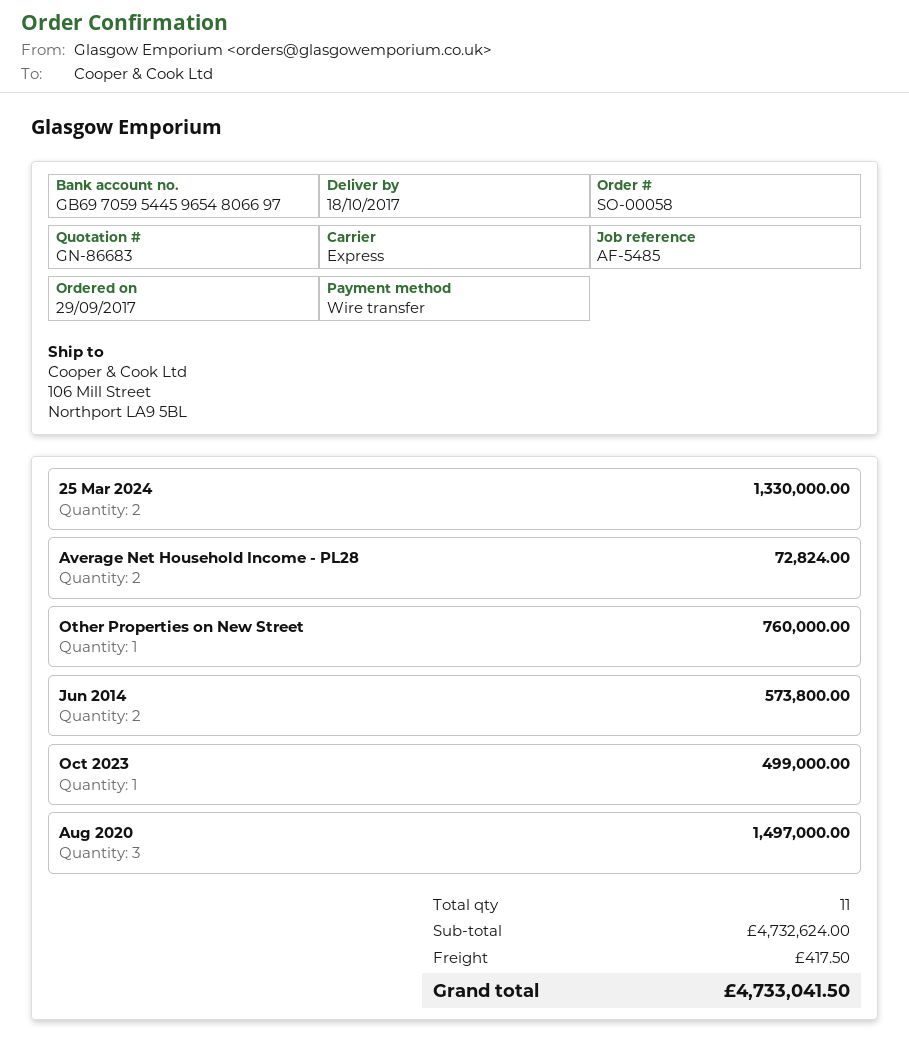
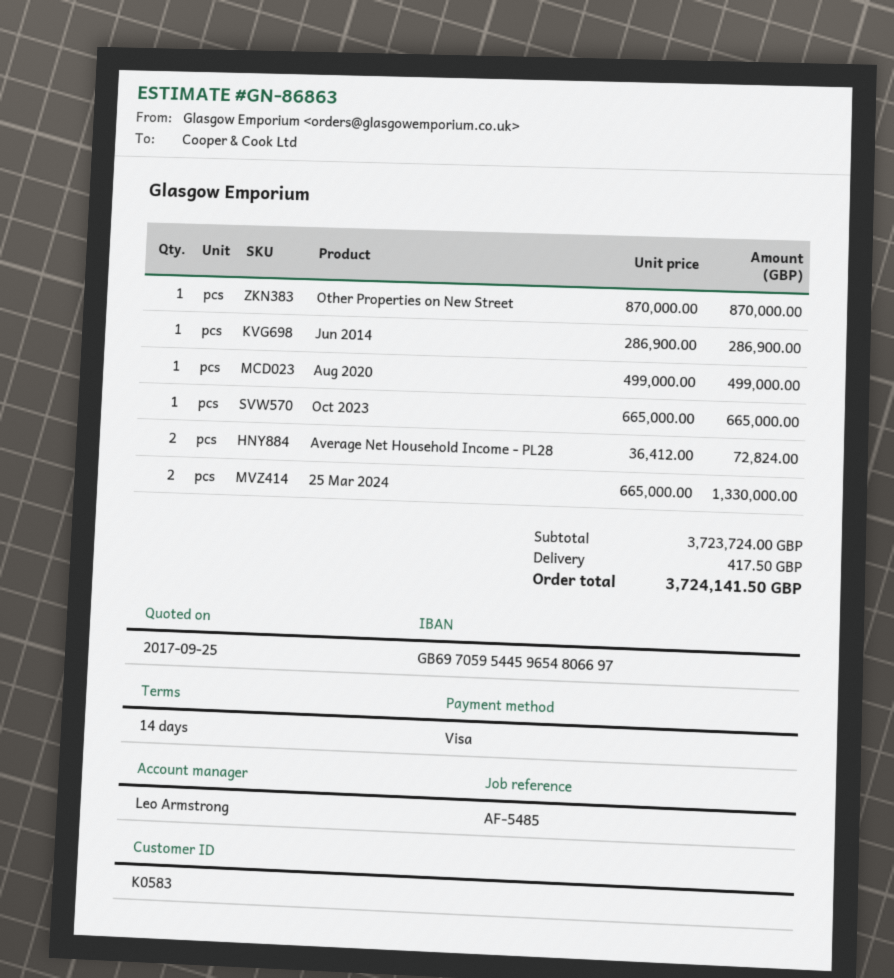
quote number: GN-86683 -> GN-86863
payment method: bank transfer -> Visa
Other Properties on New Street: 1 for 760000.00 -> 1 for 870000.00
Jun 2014: 2 for 573800.00 -> 1 for 286900.00
Oct 2023: 1 for 499000.00 -> 1 for 665000.00
Aug 2020: 3 for 1497000.00 -> 1 for 499000.00
subtotal: 4732624.00 -> 3723724.00
total: 4733041.50 -> 3724141.50

